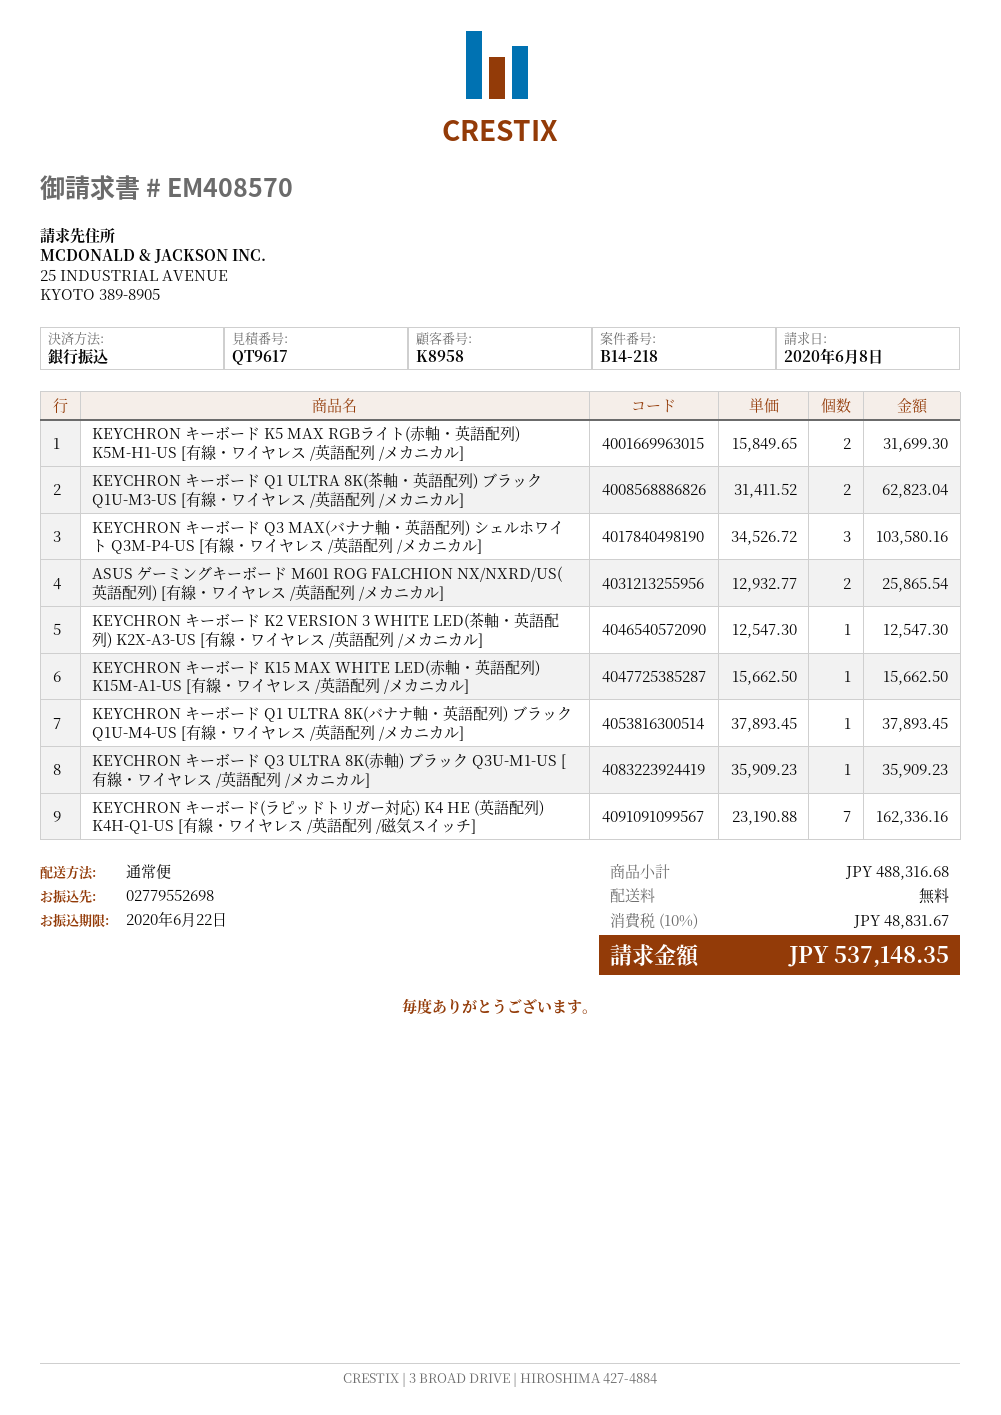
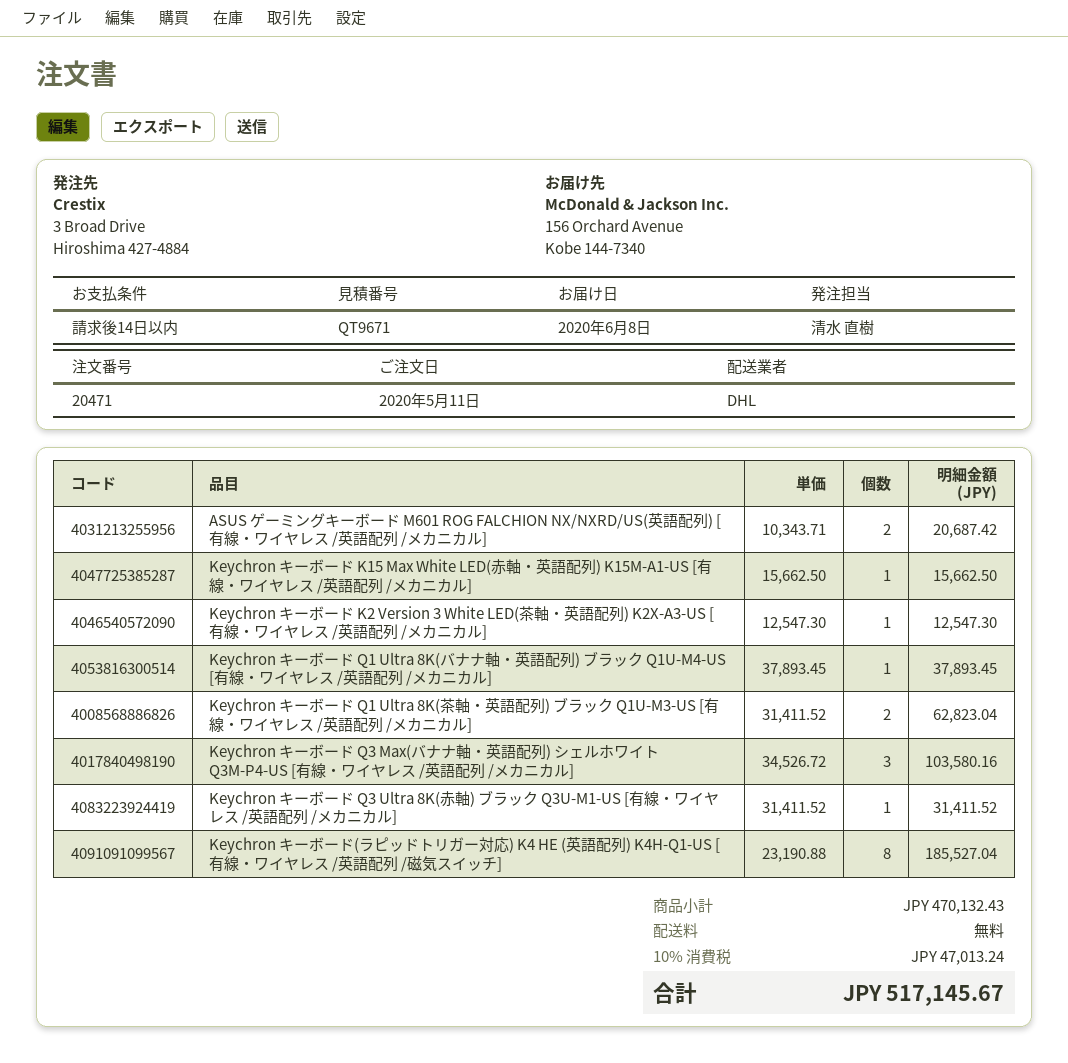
quote number: QT9617 -> QT9671
shipping method: standard -> DHL
KEYCHRON キーボード K5 MAX RGBライト(赤軸・英語配列) K5M-H1-US [有線・ワイヤレス /英語配列 /メカニカル]: 2 x 15849.65 = 31699.30 -> none
ASUS ゲーミングキーボード M601 ROG FALCHION NX/NXRD/US(英語配列) [有線・ワイヤレス /英語配列 /メカニカル]: 2 x 12932.77 = 25865.54 -> 2 x 10343.71 = 20687.42
KEYCHRON キーボード Q3 ULTRA 8K(赤軸) ブラック Q3U-M1-US [有線・ワイヤレス /英語配列 /メカニカル]: 1 x 35909.23 = 35909.23 -> 1 x 31411.52 = 31411.52
KEYCHRON キーボード(ラピッドトリガー対応) K4 HE (英語配列) K4H-Q1-US [有線・ワイヤレス /英語配列 /磁気スイッチ]: 7 x 23190.88 = 162336.16 -> 8 x 23190.88 = 185527.04
subtotal: 488316.68 -> 470132.43
tax: 10% = 48831.67 -> 10% = 47013.24
total: 537148.35 -> 517145.67

